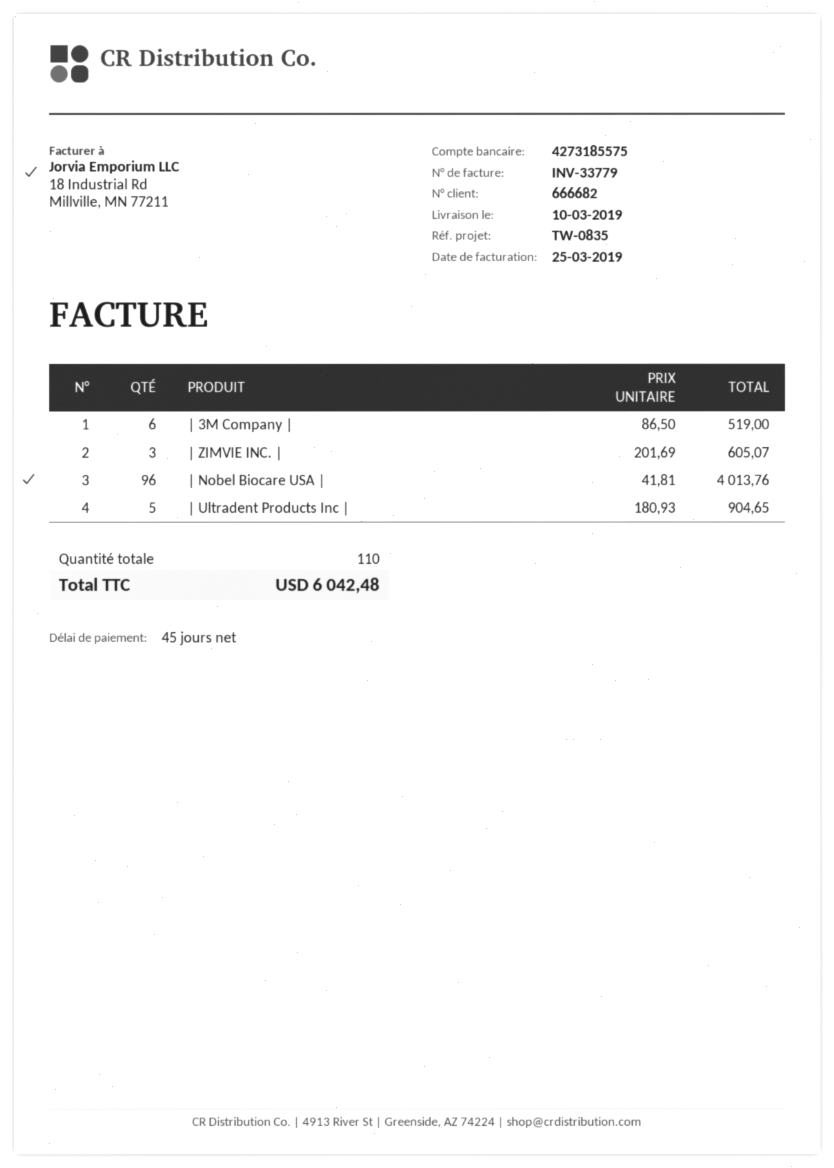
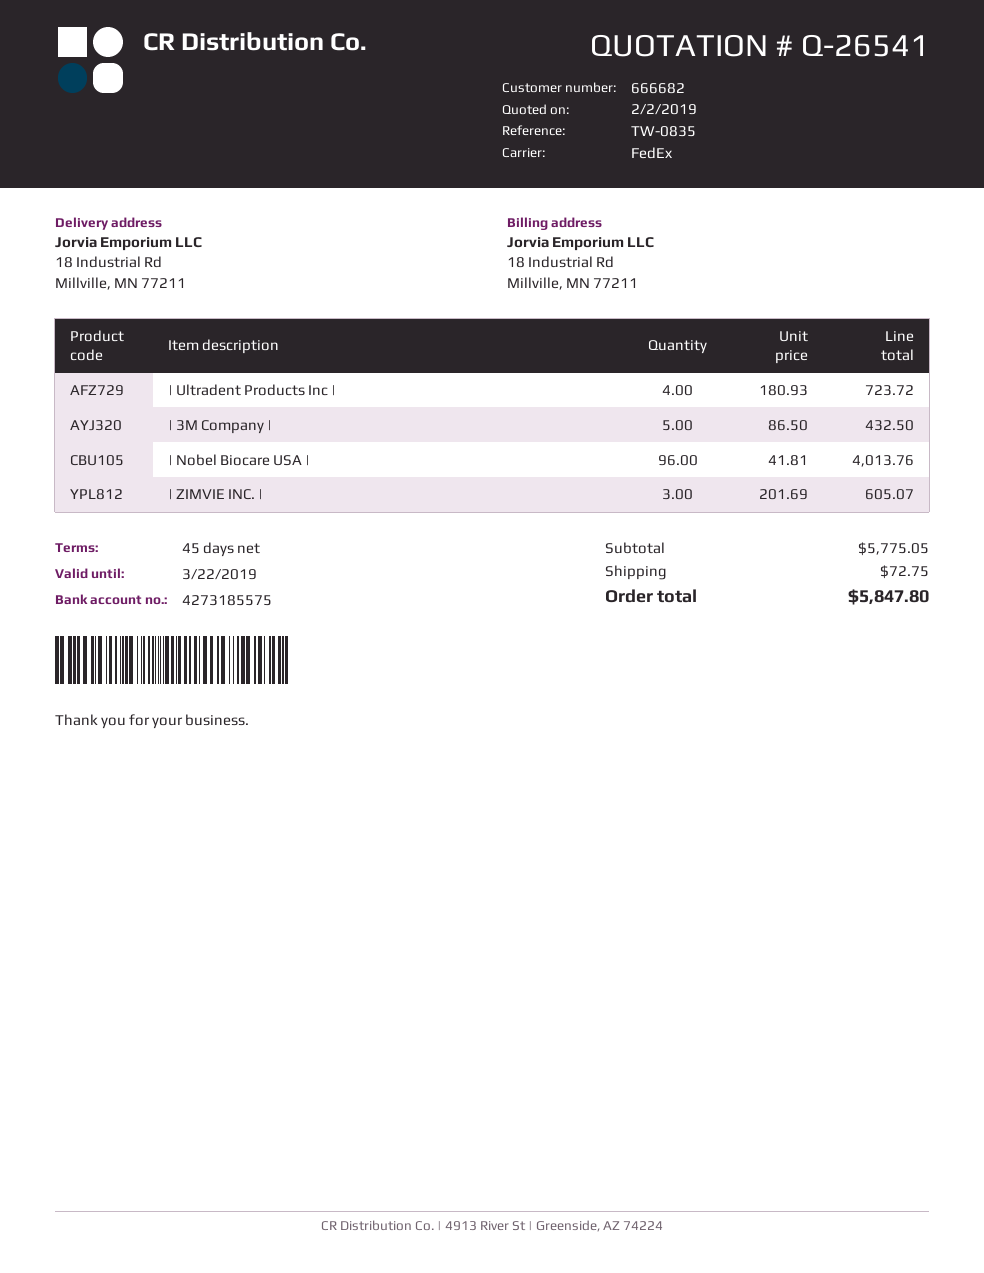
| 3M Company |: 6 x 86.50 = 519.00 -> 5 x 86.50 = 432.50
| Ultradent Products Inc |: 5 x 180.93 = 904.65 -> 4 x 180.93 = 723.72
shipping: none -> 72.75
total: 6042.48 -> 5847.80

